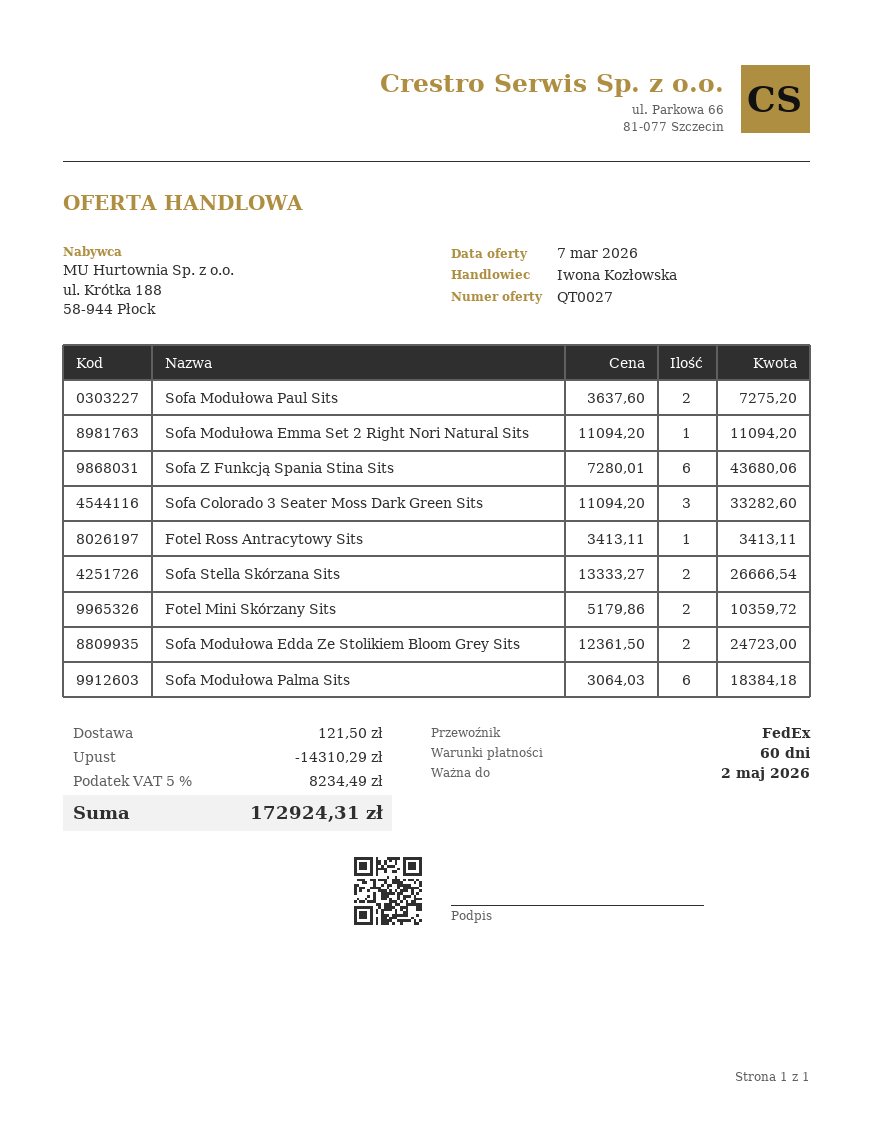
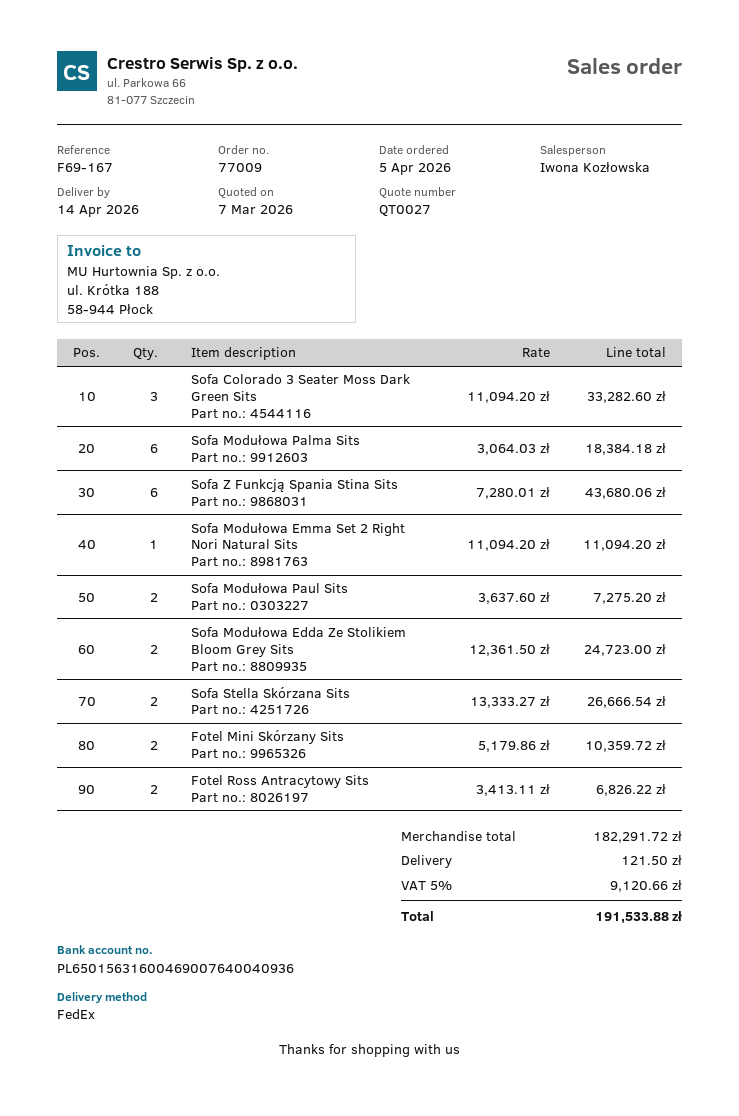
Fotel Ross Antracytowy Sits: 1 x 3413.11 = 3413.11 -> 2 x 3413.11 = 6826.22
discount: 14310.29 -> none
tax: 5% = 8234.49 -> 5% = 9120.66
total: 172924.31 -> 191533.88

